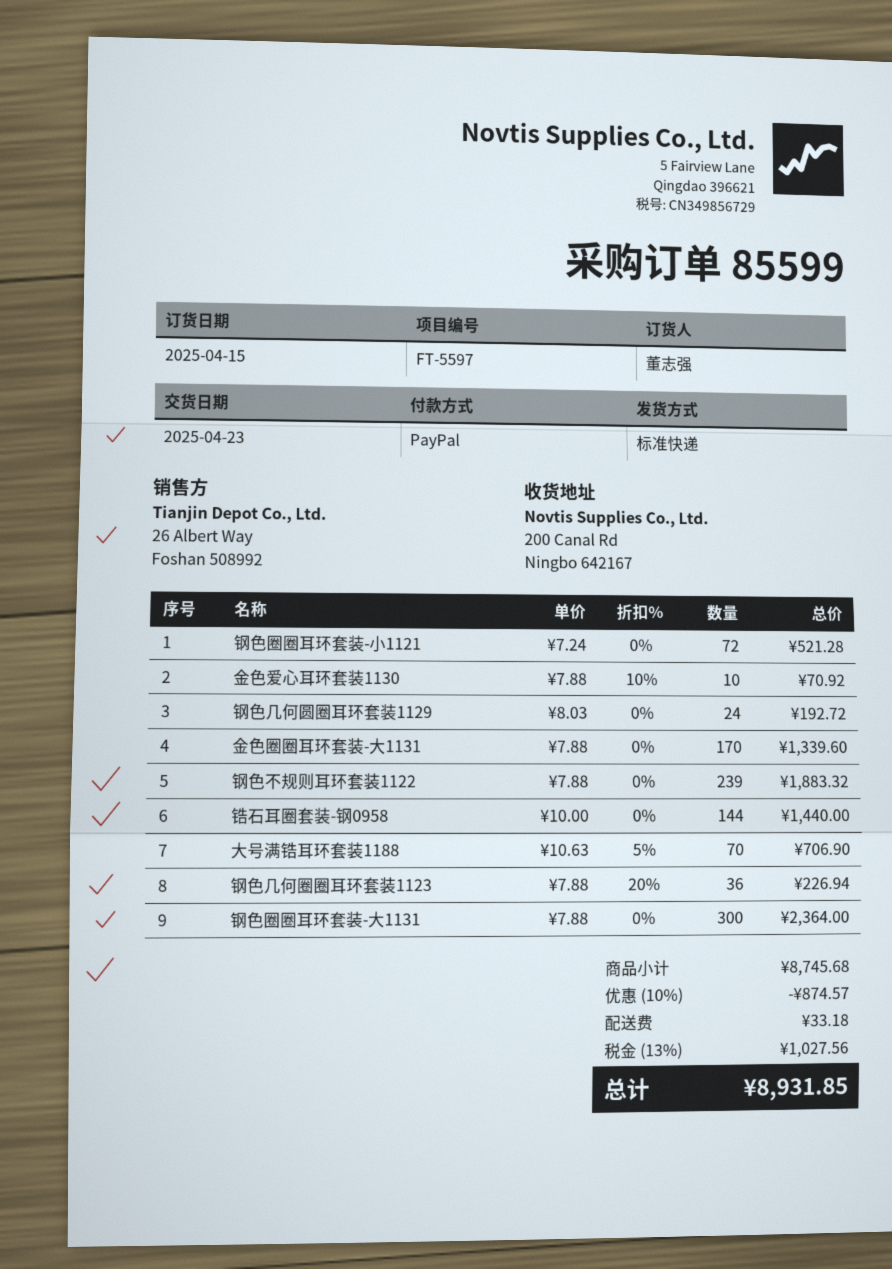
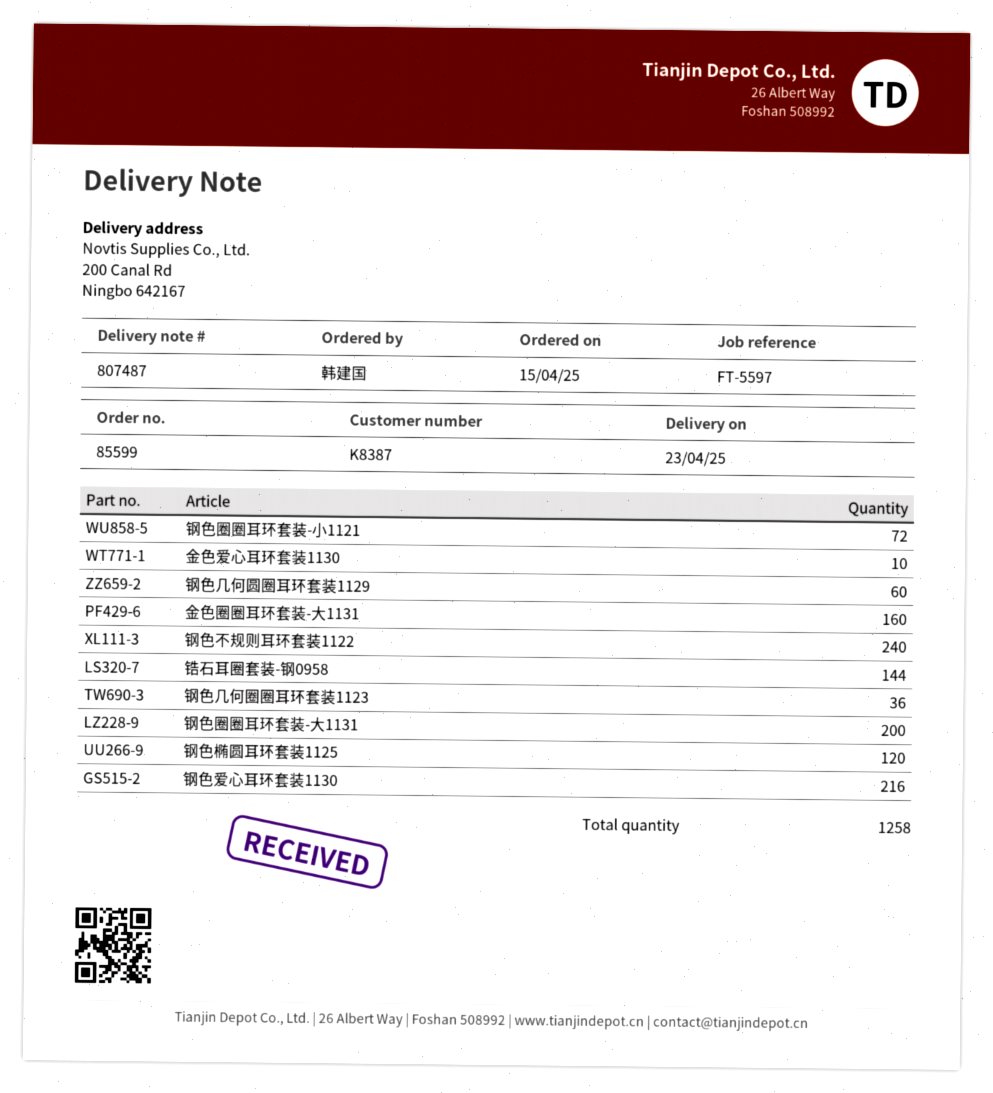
ordered by: 董志强 -> 韩建国
钢色几何圆圈耳环套装1129: 24 -> 60
金色圈圈耳环套装-大1131: 170 -> 160
钢色不规则耳环套装1122: 239 -> 240
大号满锆耳环套装1188: 70 -> none
钢色圈圈耳环套装-大1131: 300 -> 200
钢色椭圆耳环套装1125: none -> 120
钢色爱心耳环套装1130: none -> 216

